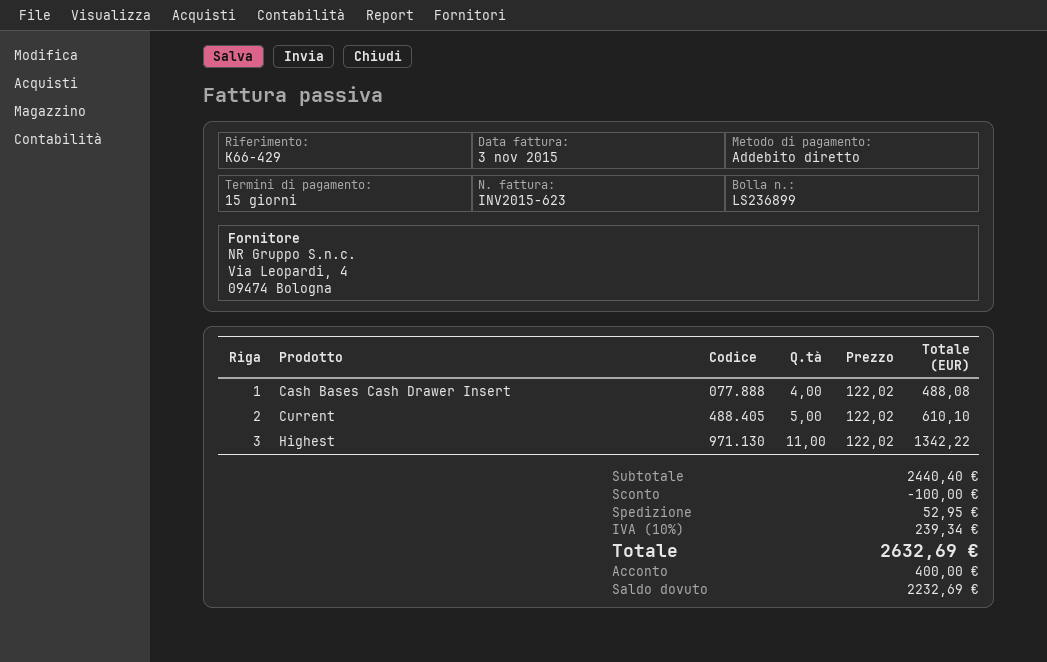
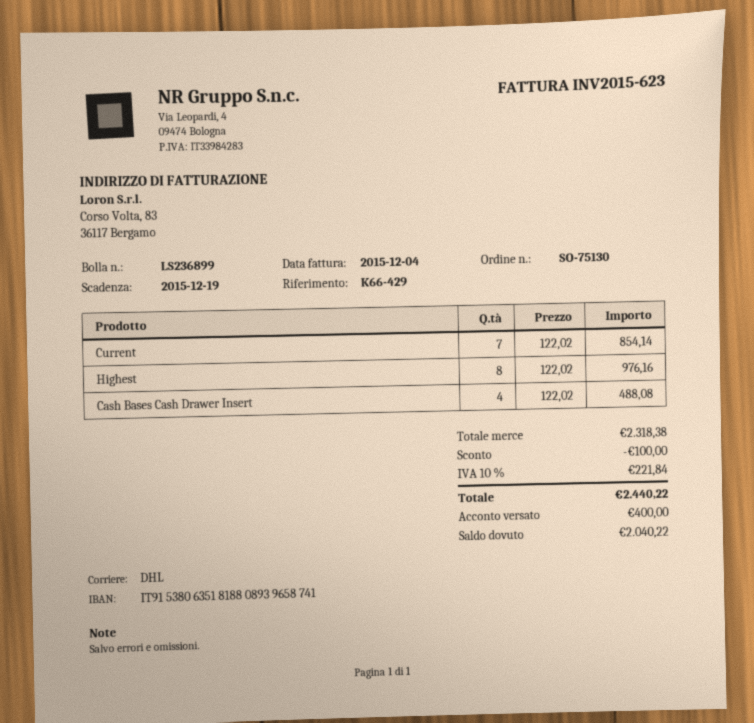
invoice date: 2015-11-03 -> 2015-12-04
Current: 5 x 122.02 = 610.10 -> 7 x 122.02 = 854.14
Highest: 11 x 122.02 = 1342.22 -> 8 x 122.02 = 976.16
subtotal: 2440.40 -> 2318.38
shipping: 52.95 -> none
tax: 10% = 239.34 -> 10% = 221.84
total: 2632.69 -> 2440.22
balance: 2232.69 -> 2040.22

